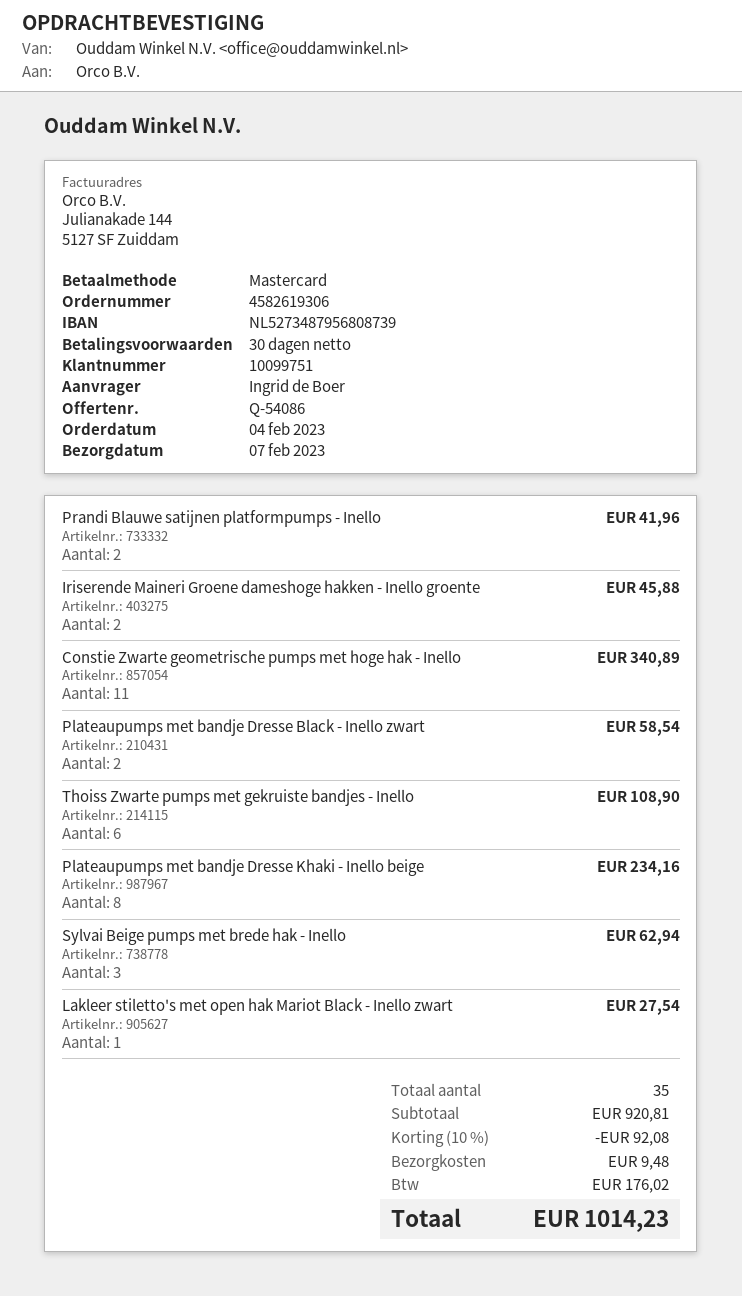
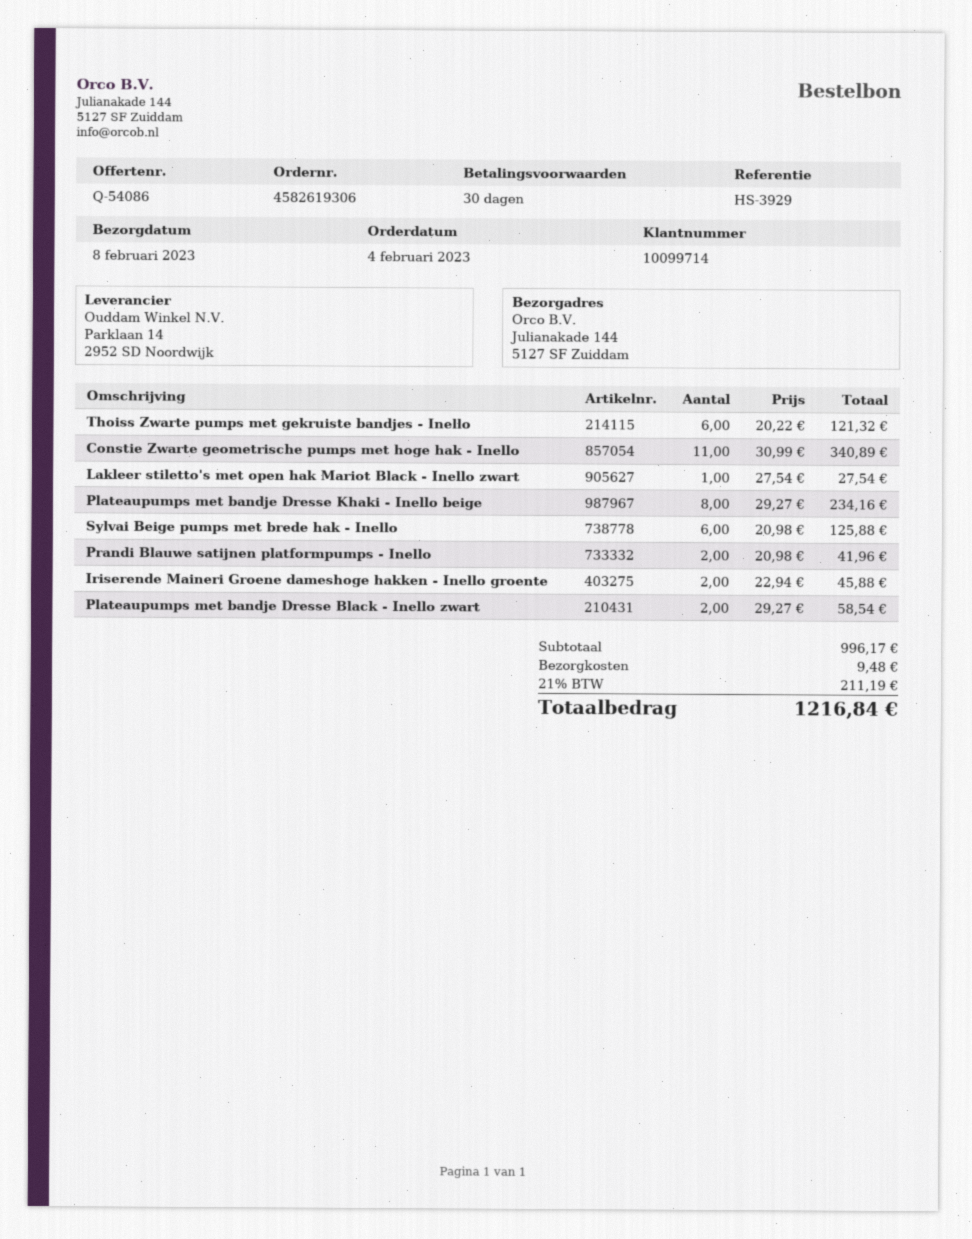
delivery date: 2023-02-07 -> 2023-02-08
customer number: 10099751 -> 10099714
Thoiss Zwarte pumps met gekruiste bandjes - Inello: 6 for 108.90 -> 6 for 121.32
Sylvai Beige pumps met brede hak - Inello: 3 for 62.94 -> 6 for 125.88
subtotal: 920.81 -> 996.17
discount: 10% = 92.08 -> none
tax: 176.02 -> 211.19
total: 1014.23 -> 1216.84

